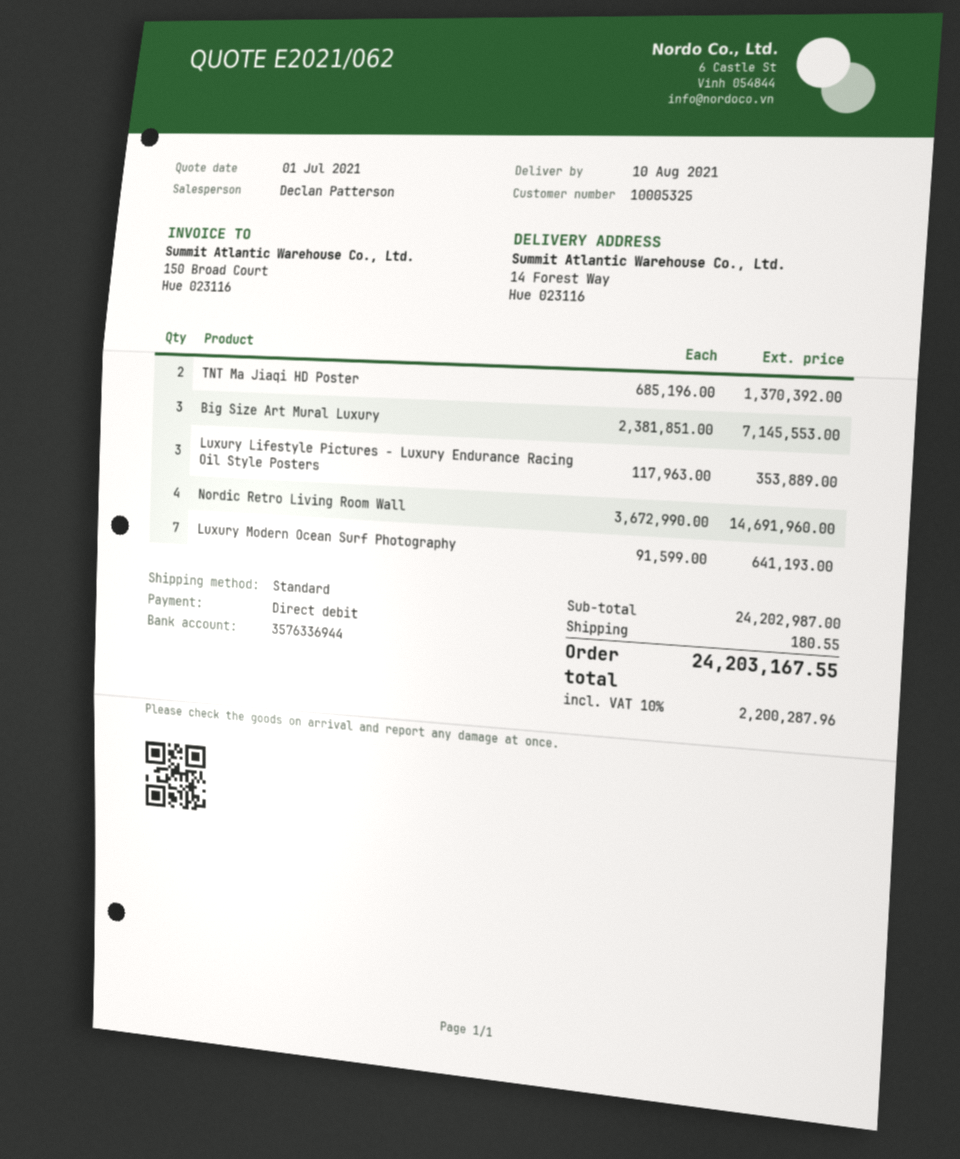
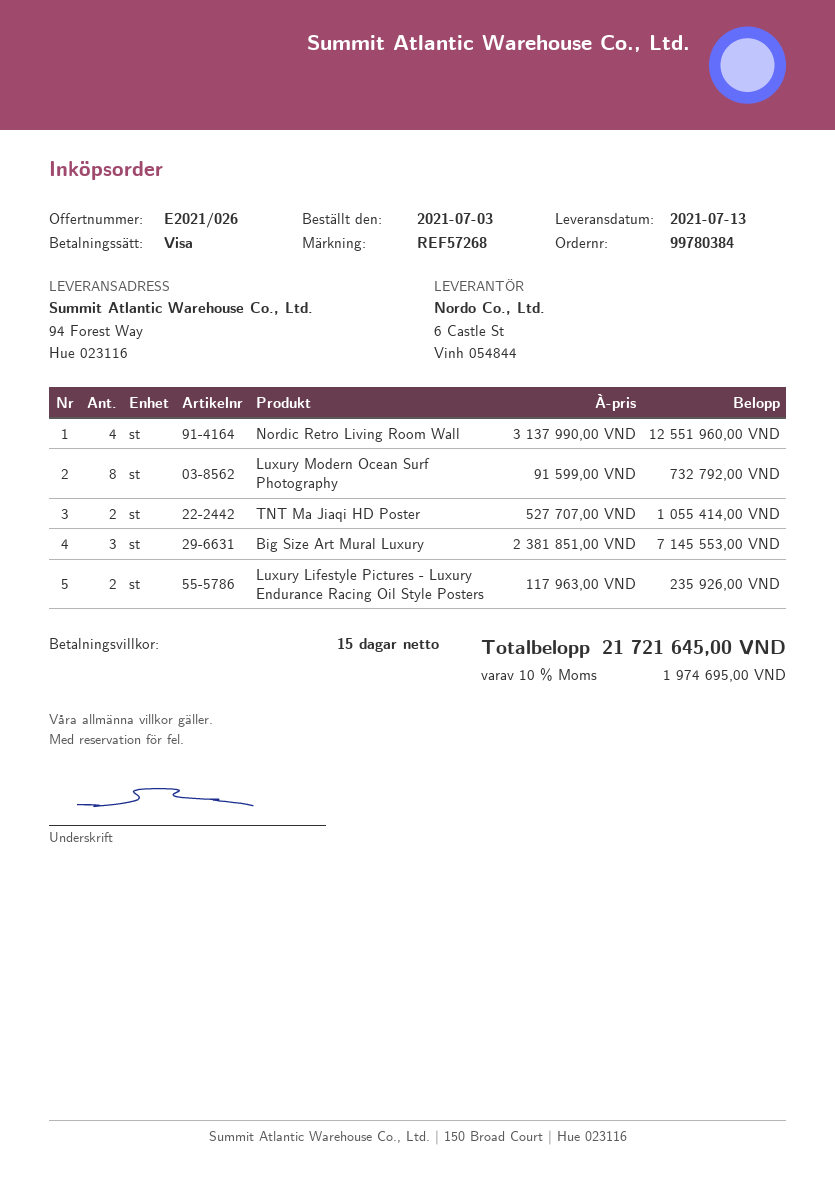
quote number: E2021/062 -> E2021/026
delivery date: 2021-08-10 -> 2021-07-13
payment method: direct debit -> Visa
ship to: 14 Forest Way, Hue 023116 -> 94 Forest Way, Hue 023116
TNT Ma Jiaqi HD Poster: 2 x 685196.00 = 1370392.00 -> 2 x 527707.00 = 1055414.00
Luxury Lifestyle Pictures - Luxury Endurance Racing Oil Style Posters: 3 x 117963.00 = 353889.00 -> 2 x 117963.00 = 235926.00
Nordic Retro Living Room Wall: 4 x 3672990.00 = 14691960.00 -> 4 x 3137990.00 = 12551960.00
Luxury Modern Ocean Surf Photography: 7 x 91599.00 = 641193.00 -> 8 x 91599.00 = 732792.00
shipping: 180.55 -> none
tax: 10% = 2200287.96 -> 10% = 1974695.00
total: 24203167.55 -> 21721645.00

